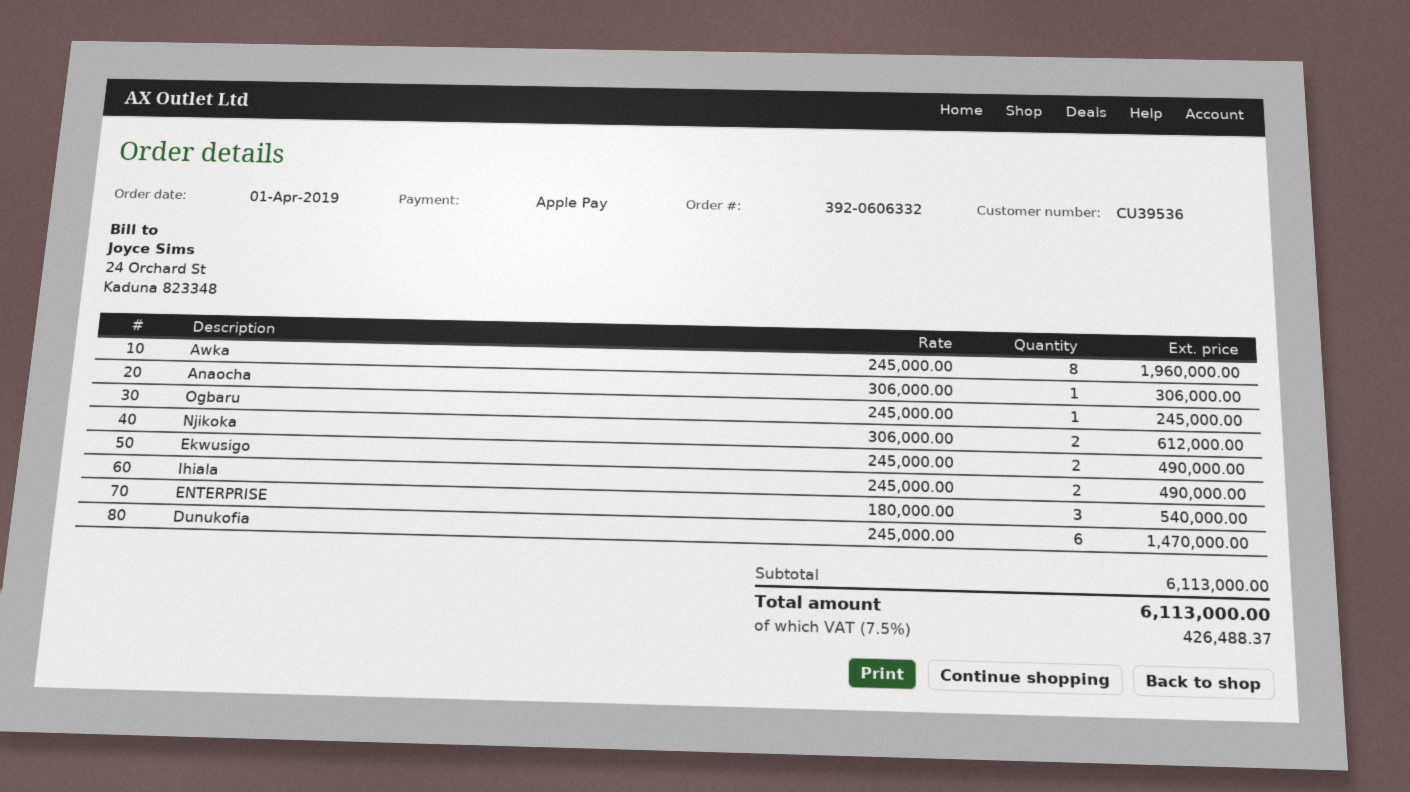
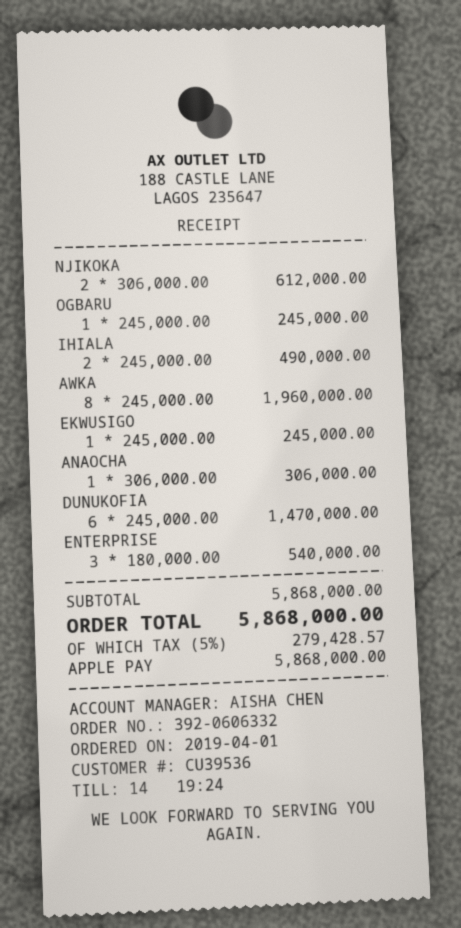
Ekwusigo: 2 x 245000.00 = 490000.00 -> 1 x 245000.00 = 245000.00
subtotal: 6113000.00 -> 5868000.00
tax: 7.5% = 426488.37 -> 5% = 279428.57
total: 6113000.00 -> 5868000.00

